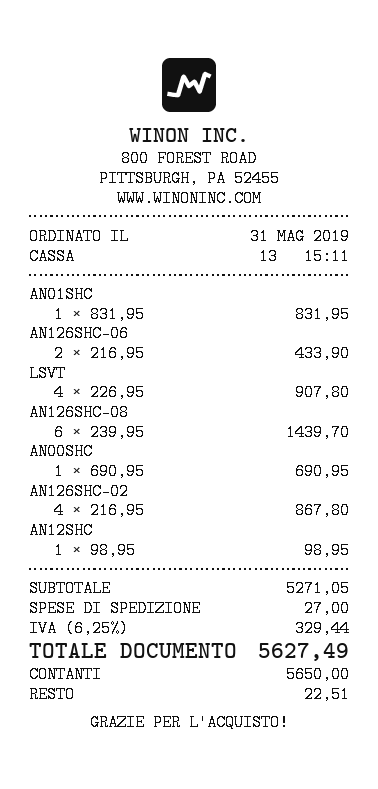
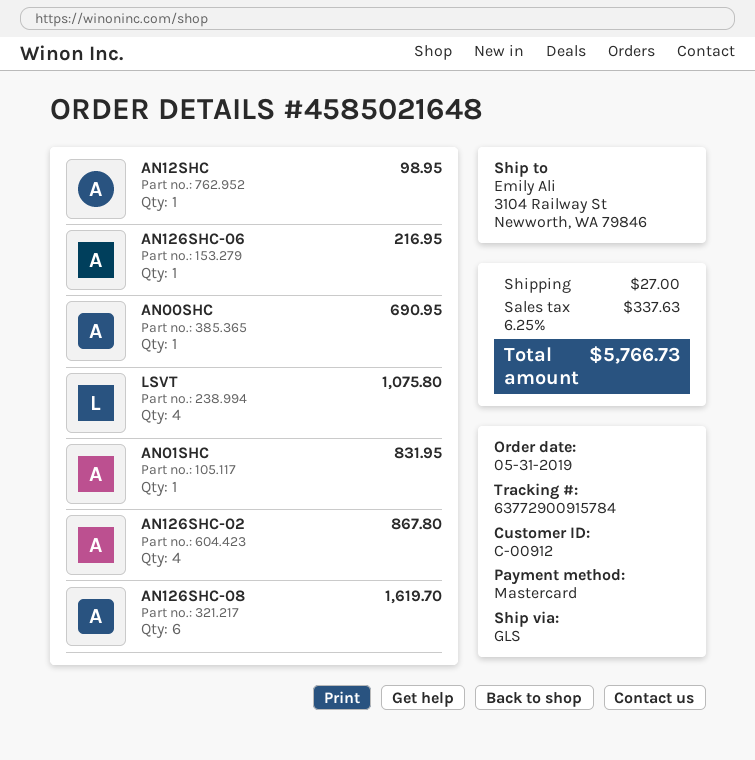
payment method: cash -> Mastercard
AN126SHC-06: 2 for 433.90 -> 1 for 216.95
LSVT: 4 for 907.80 -> 4 for 1075.80
AN126SHC-08: 6 for 1439.70 -> 6 for 1619.70
tax: 6.25% = 329.44 -> 6.25% = 337.63
total: 5627.49 -> 5766.73

